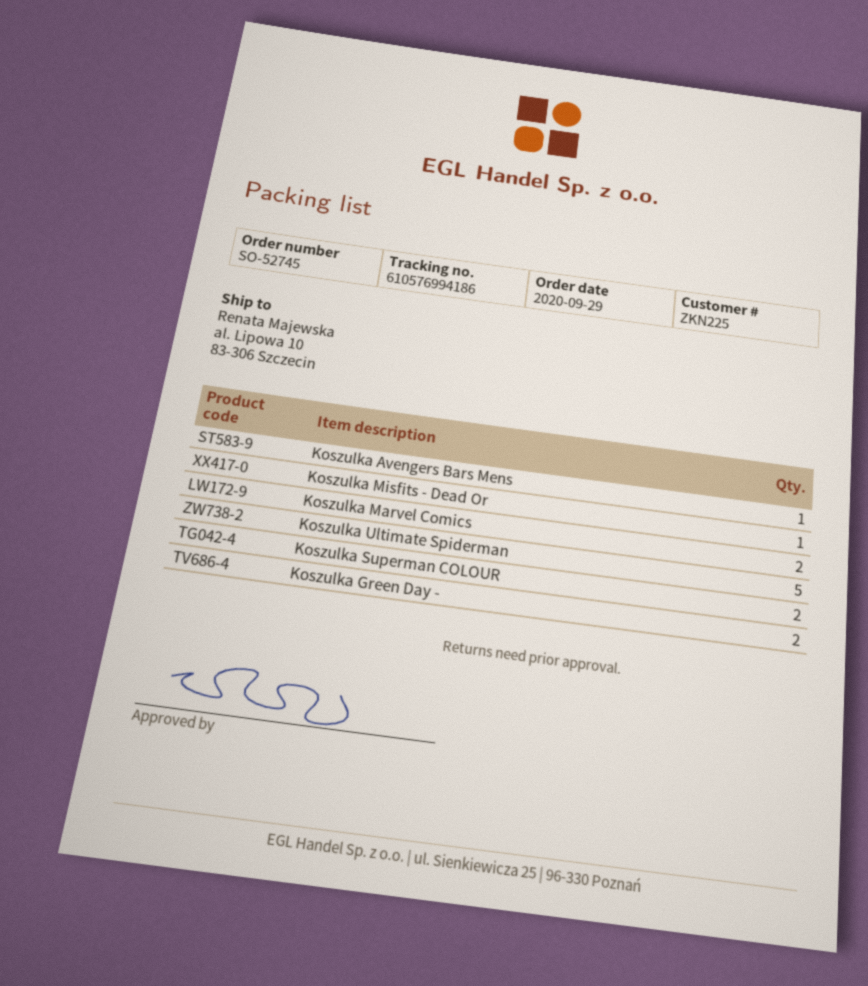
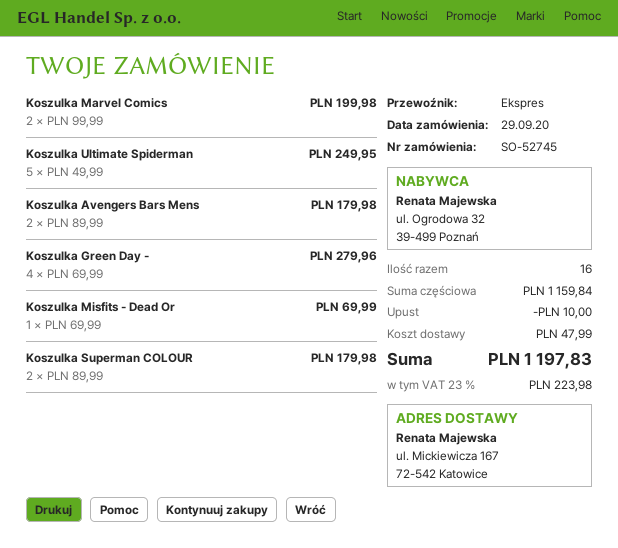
ship to: al. Lipowa 10, 83-306 Szczecin -> ul. Mickiewicza 167, 72-542 Katowice
Koszulka Avengers Bars Mens: 1 -> 2
Koszulka Green Day -: 2 -> 4

